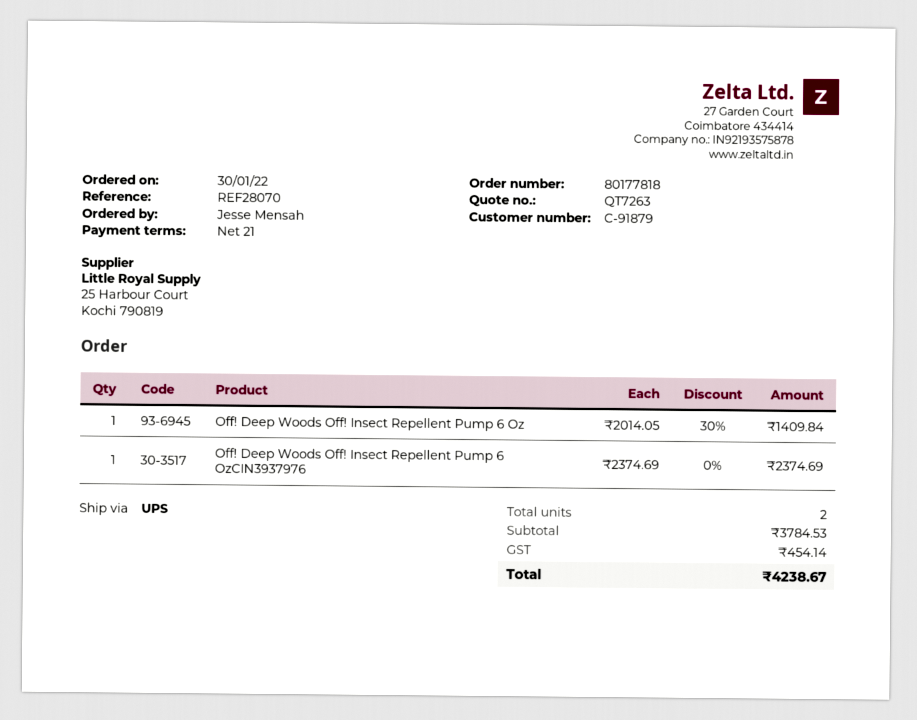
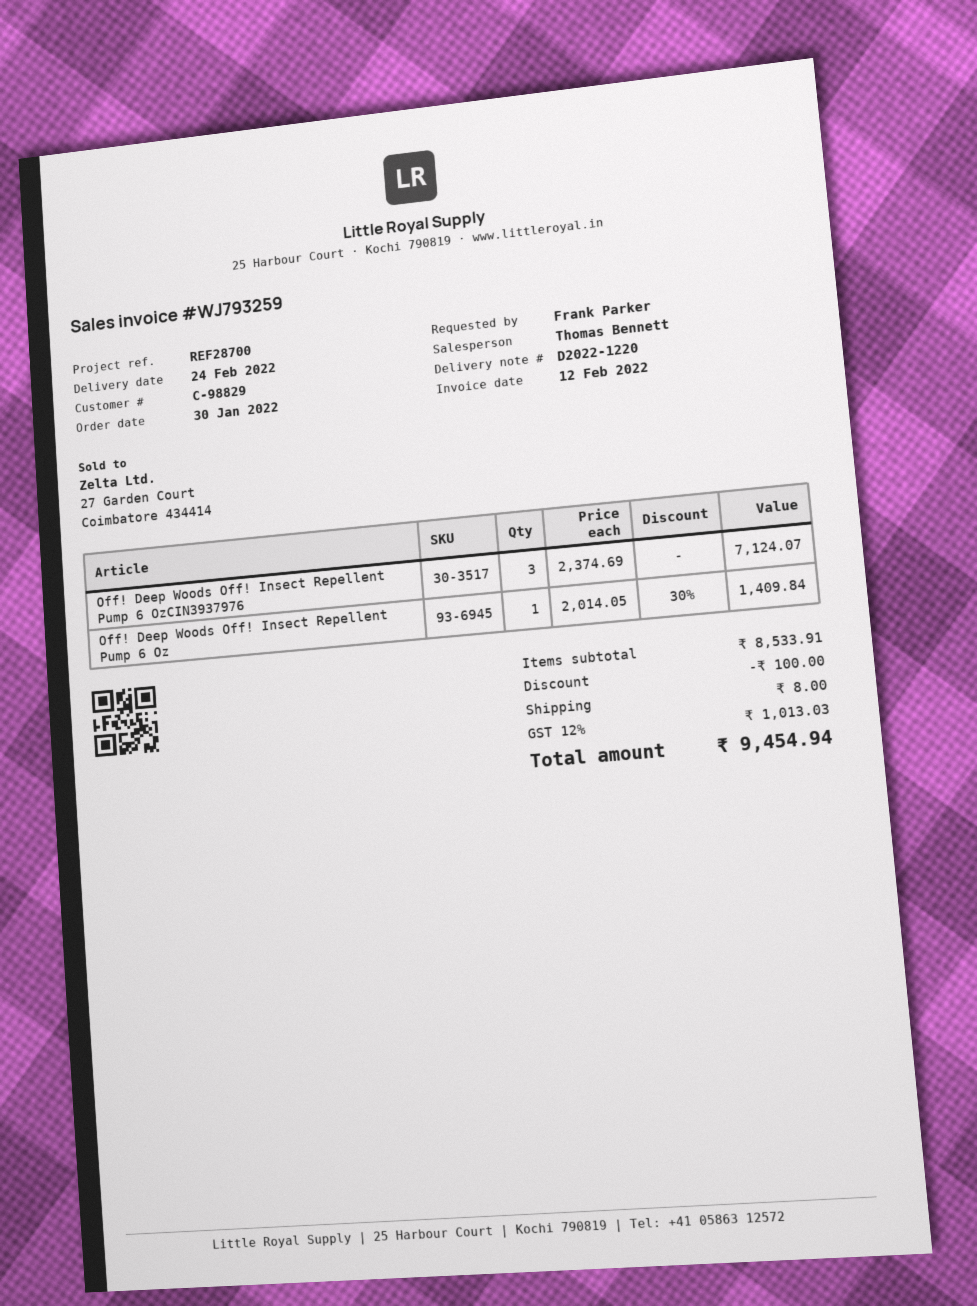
customer number: C-91879 -> C-98829
reference: REF28070 -> REF28700
ordered by: Jesse Mensah -> Frank Parker
Off! Deep Woods Off! Insect Repellent Pump 6 OzCIN3937976: 1 x 2374.69 = 2374.69 -> 3 x 2374.69 = 7124.07
subtotal: 3784.53 -> 8533.91
discount: none -> 100.00
shipping: none -> 8.00
tax: 454.14 -> 1013.03
total: 4238.67 -> 9454.94

